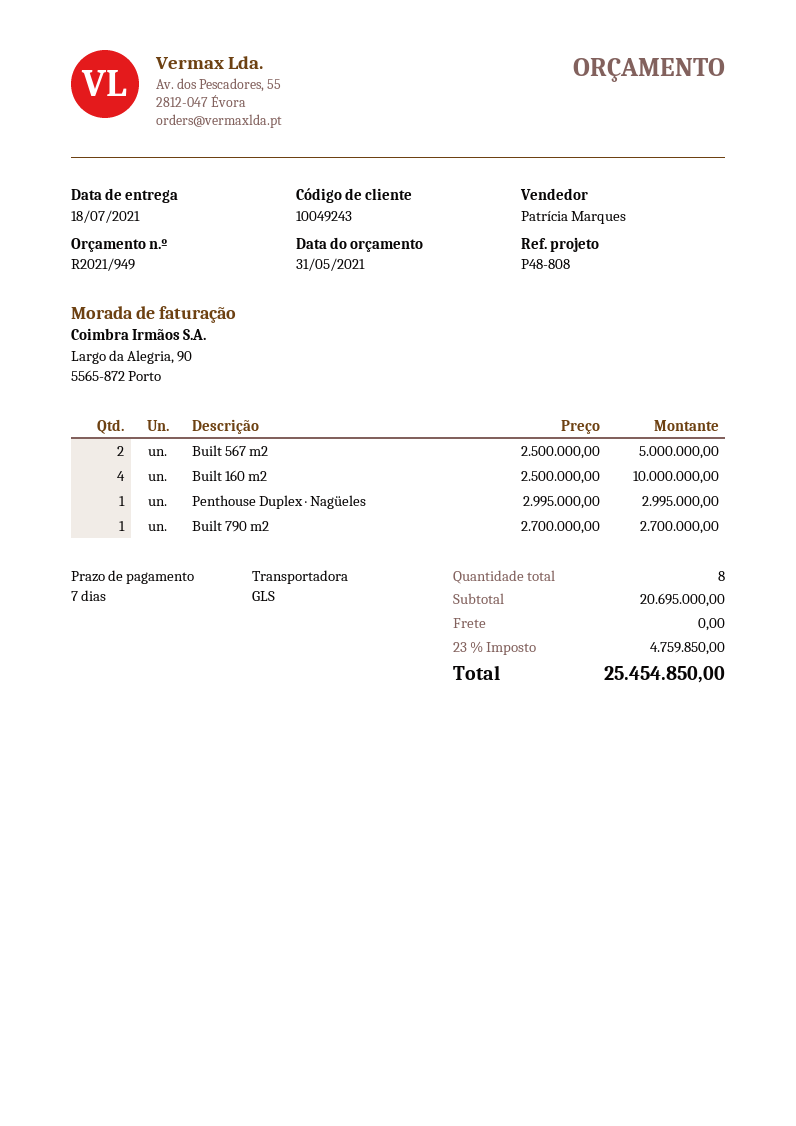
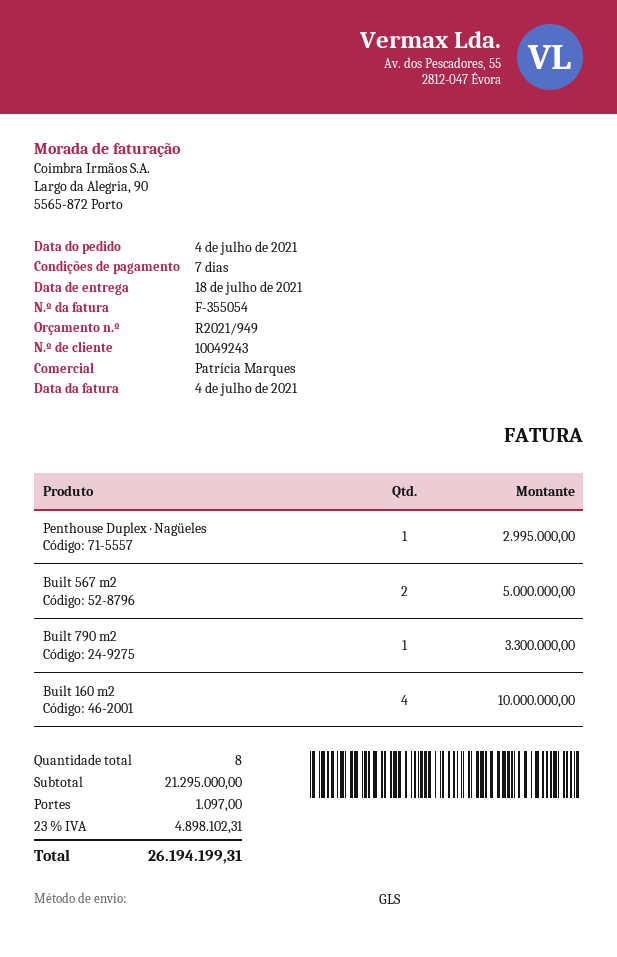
Built 790 m2: 1 for 2700000.00 -> 1 for 3300000.00
subtotal: 20695000.00 -> 21295000.00
shipping: 0.00 -> 1097.00
tax: 23% = 4759850.00 -> 23% = 4898102.31
total: 25454850.00 -> 26194199.31

